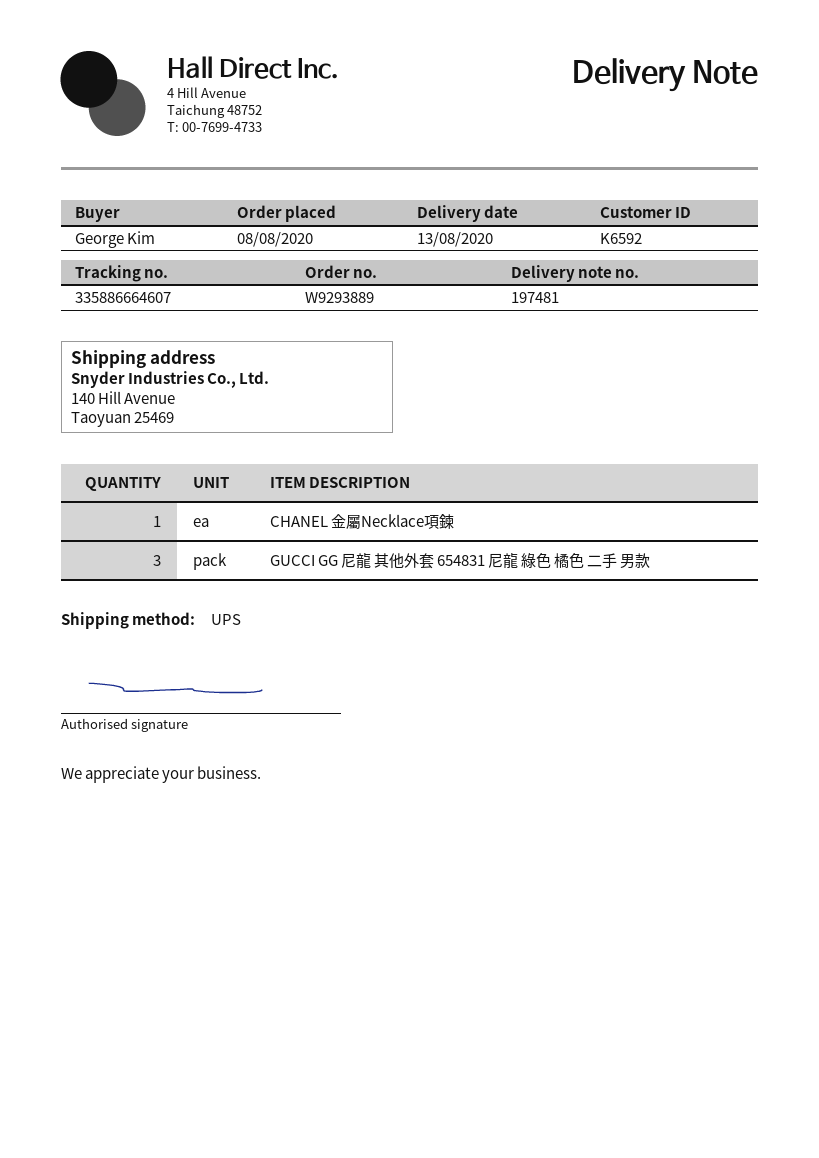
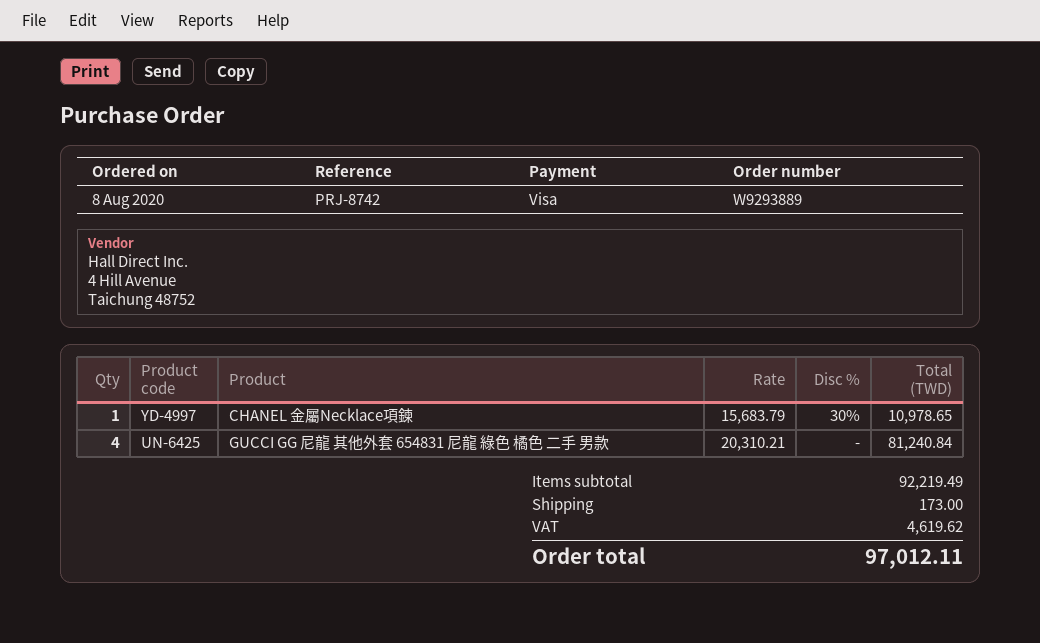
GUCCI GG 尼龍 其他外套 654831 尼龍 綠色 橘色 二手 男款: 3 -> 4

